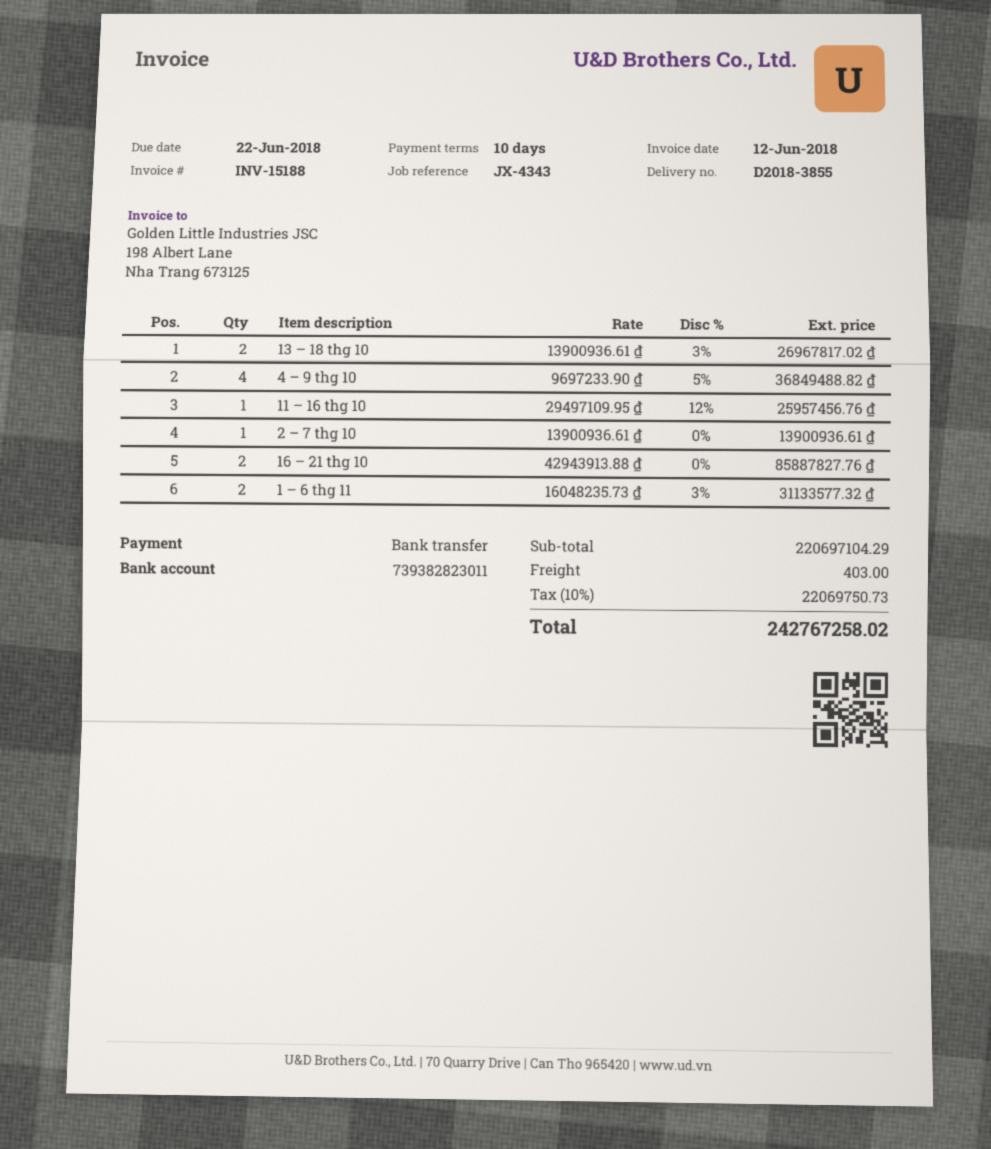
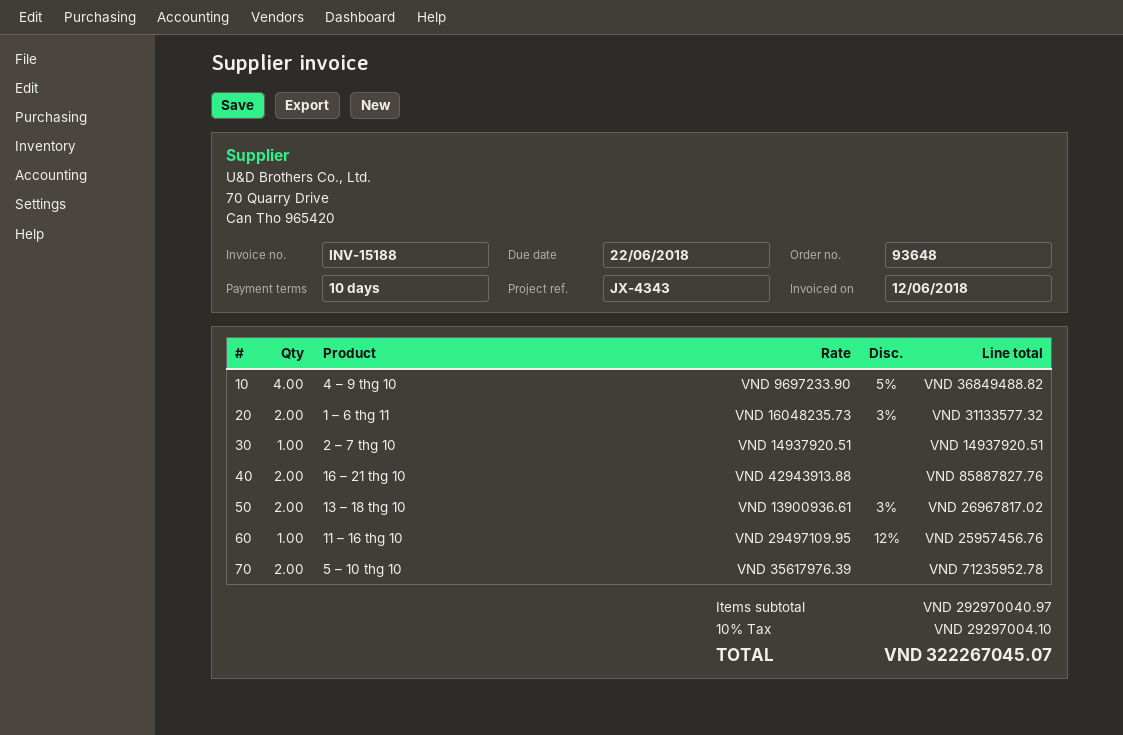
2 – 7 thg 10: 1 x 13900936.61 = 13900936.61 -> 1 x 14937920.51 = 14937920.51
5 – 10 thg 10: none -> 2 x 35617976.39 = 71235952.78
subtotal: 220697104.29 -> 292970040.97
shipping: 403.00 -> none
tax: 10% = 22069750.73 -> 10% = 29297004.10
total: 242767258.02 -> 322267045.07

